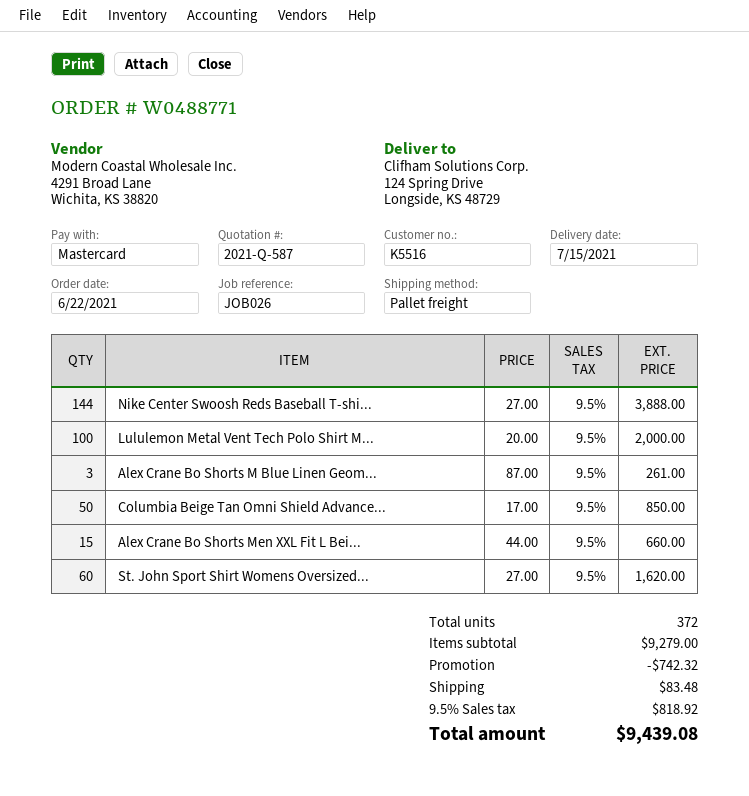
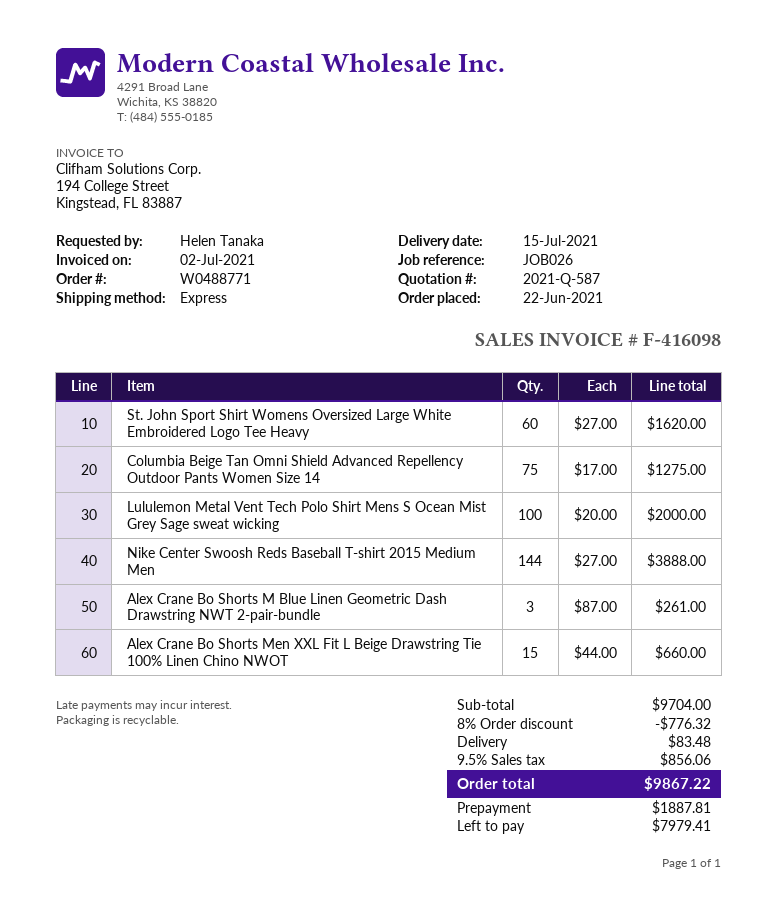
shipping method: pallet freight -> express
Columbia Beige Tan Omni Shield Advance...: 50 x 17.00 = 850.00 -> 75 x 17.00 = 1275.00
subtotal: 9279.00 -> 9704.00
discount: 742.32 -> 776.32
tax: 9.5% = 818.92 -> 9.5% = 856.06
total: 9439.08 -> 9867.22

